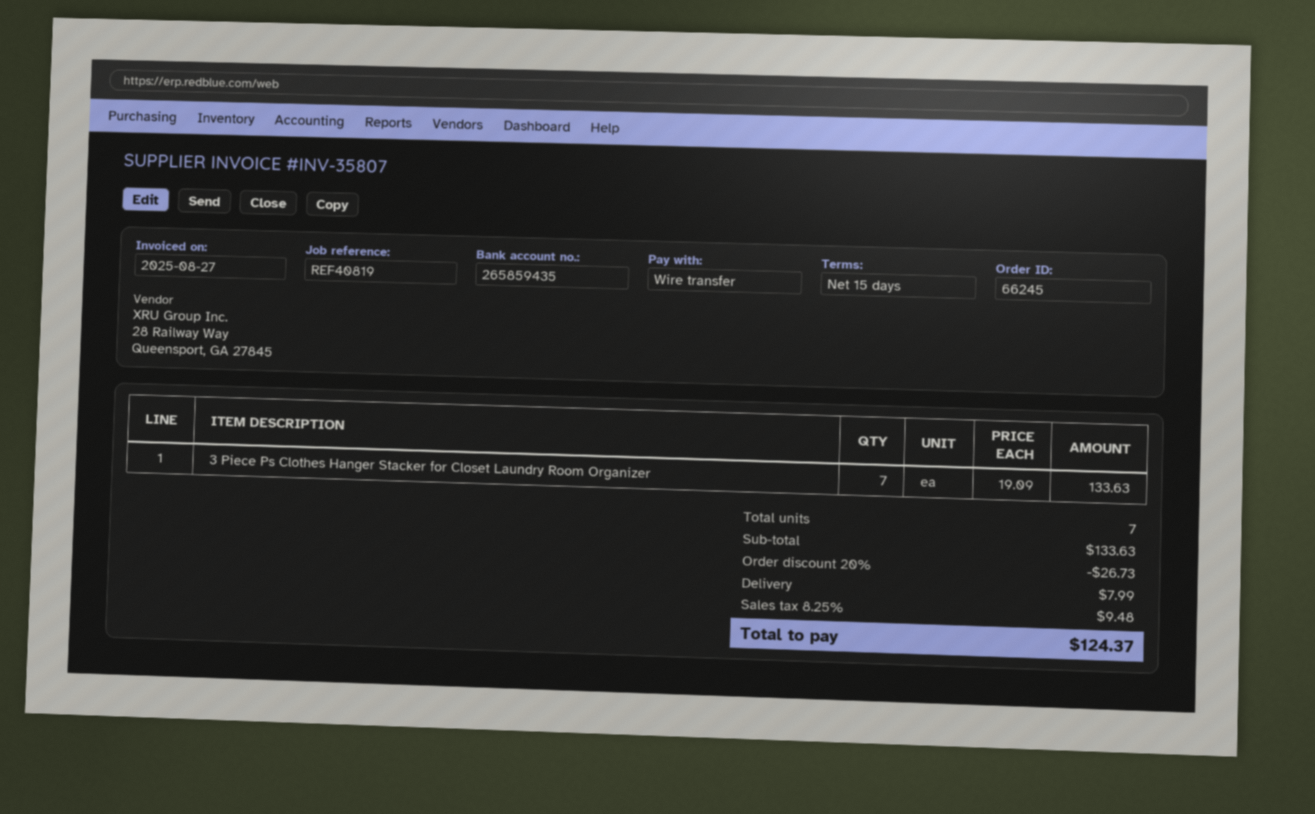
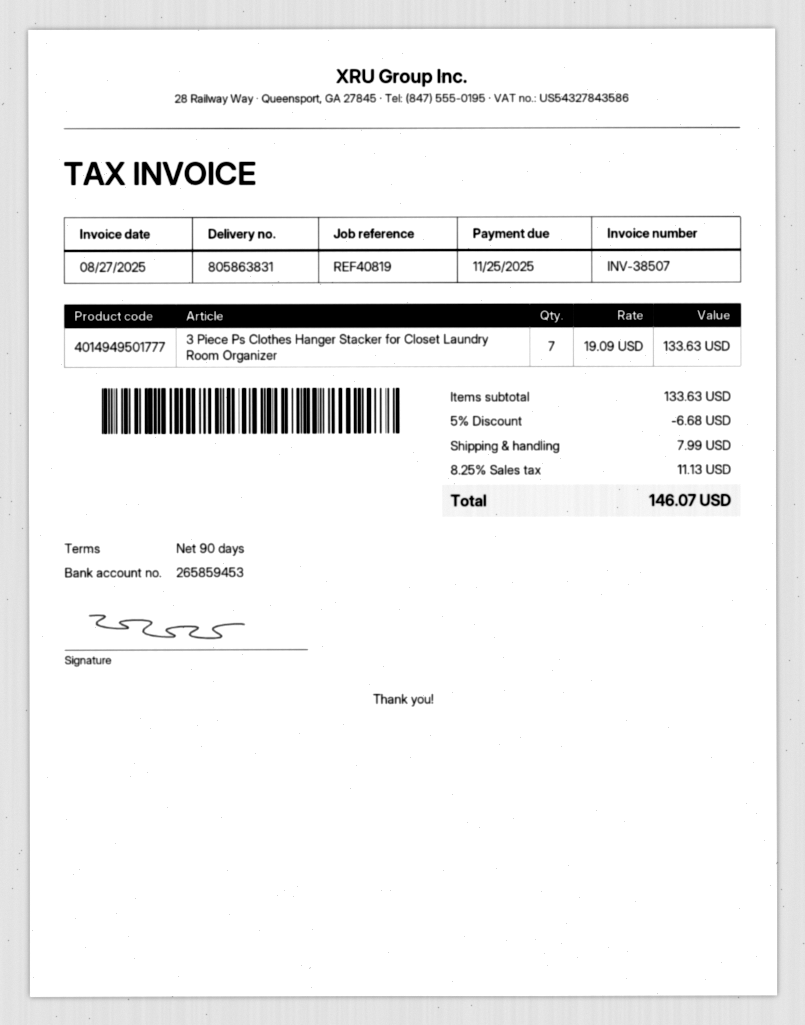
invoice number: INV-35807 -> INV-38507
payment terms: 15 days -> 90 days
bank account: 265859435 -> 265859453
discount: 20% = 26.73 -> 5% = 6.68
tax: 8.25% = 9.48 -> 8.25% = 11.13
total: 124.37 -> 146.07

